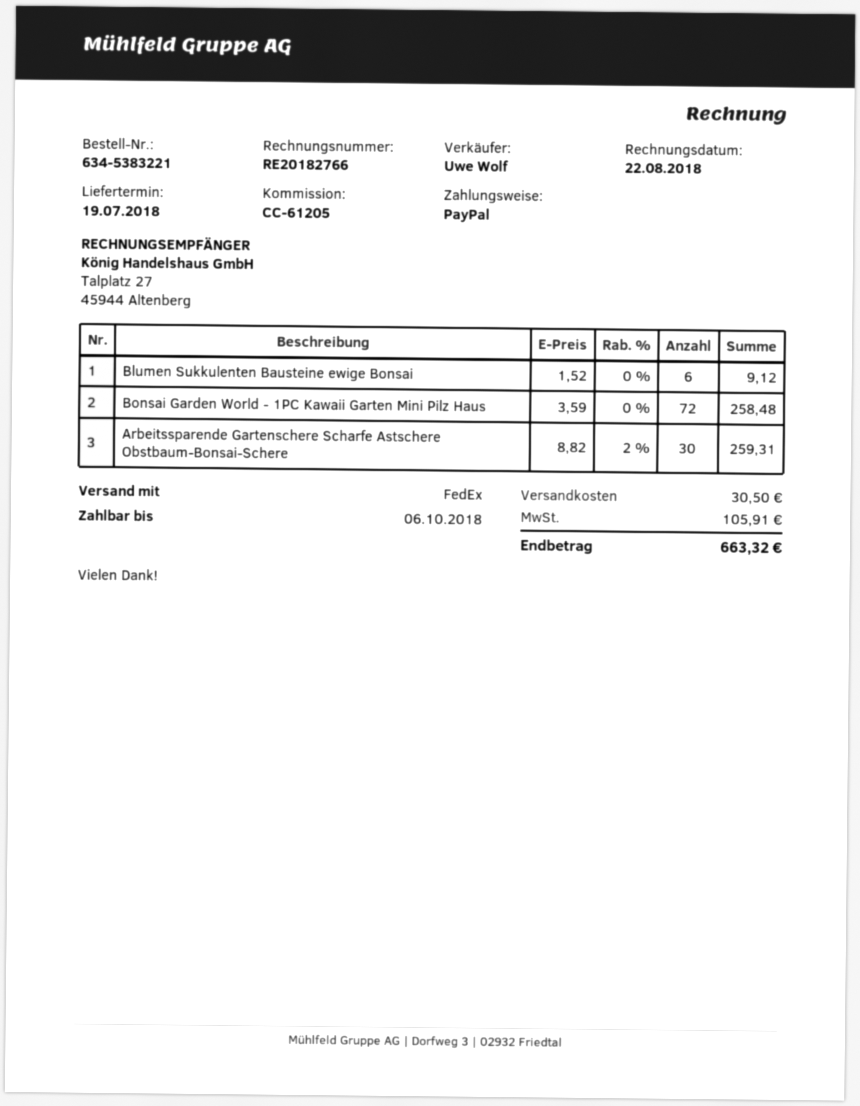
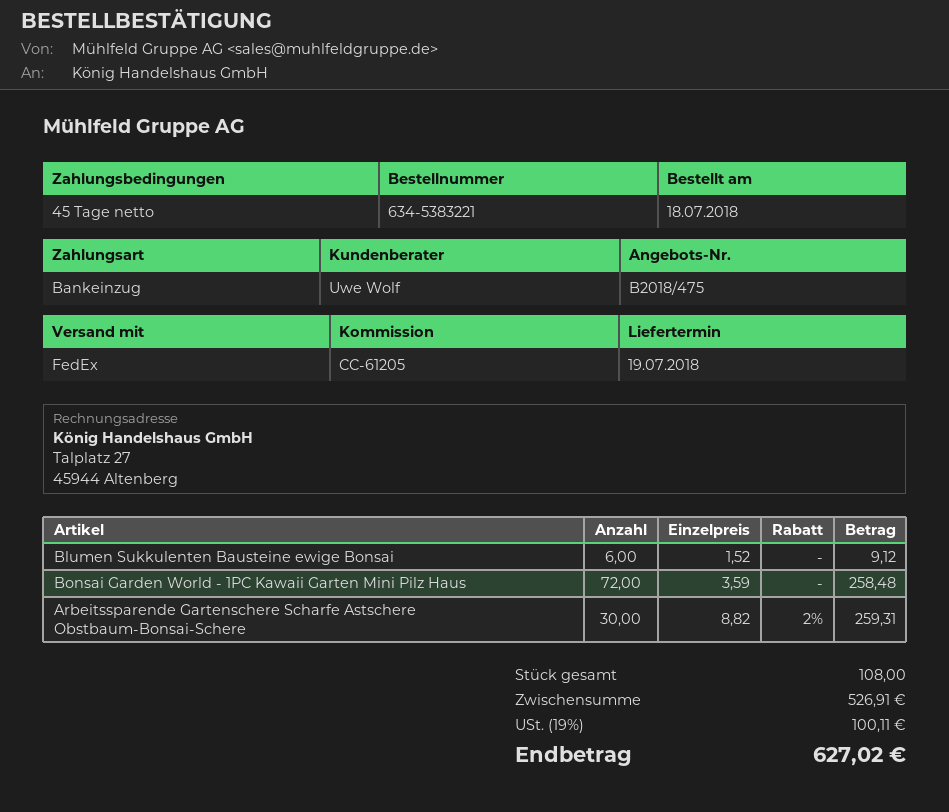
payment method: PayPal -> direct debit
shipping: 30.50 -> none
tax: 105.91 -> 100.11
total: 663.32 -> 627.02

